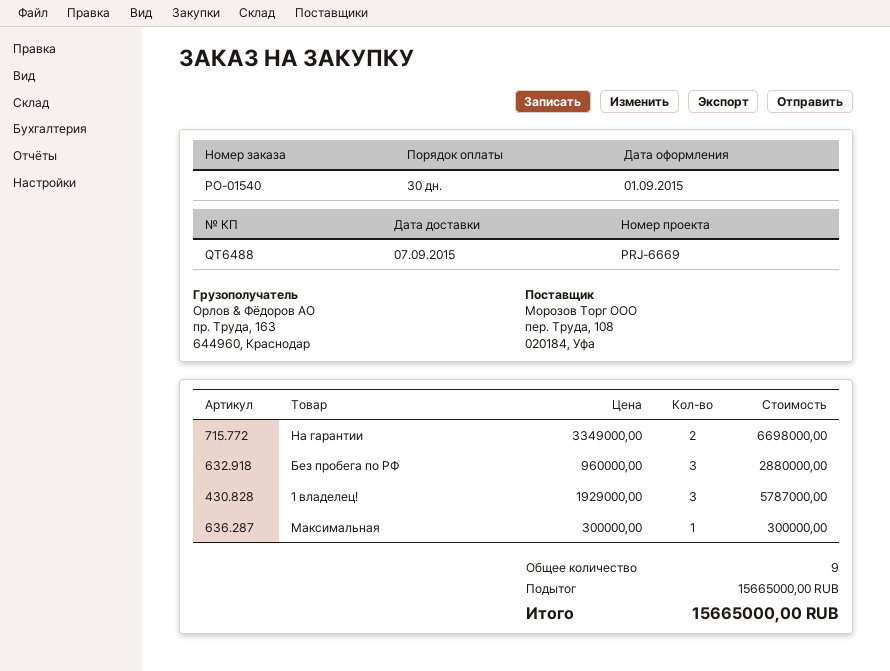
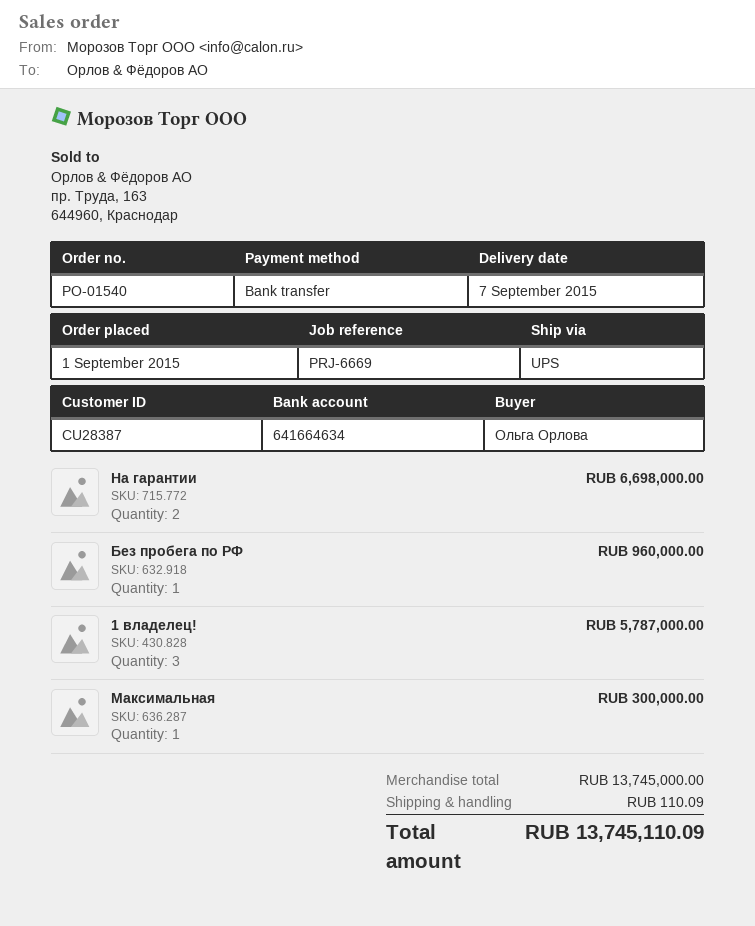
Без пробега по РФ: 3 for 2880000.00 -> 1 for 960000.00
subtotal: 15665000.00 -> 13745000.00
shipping: none -> 110.09
total: 15665000.00 -> 13745110.09

